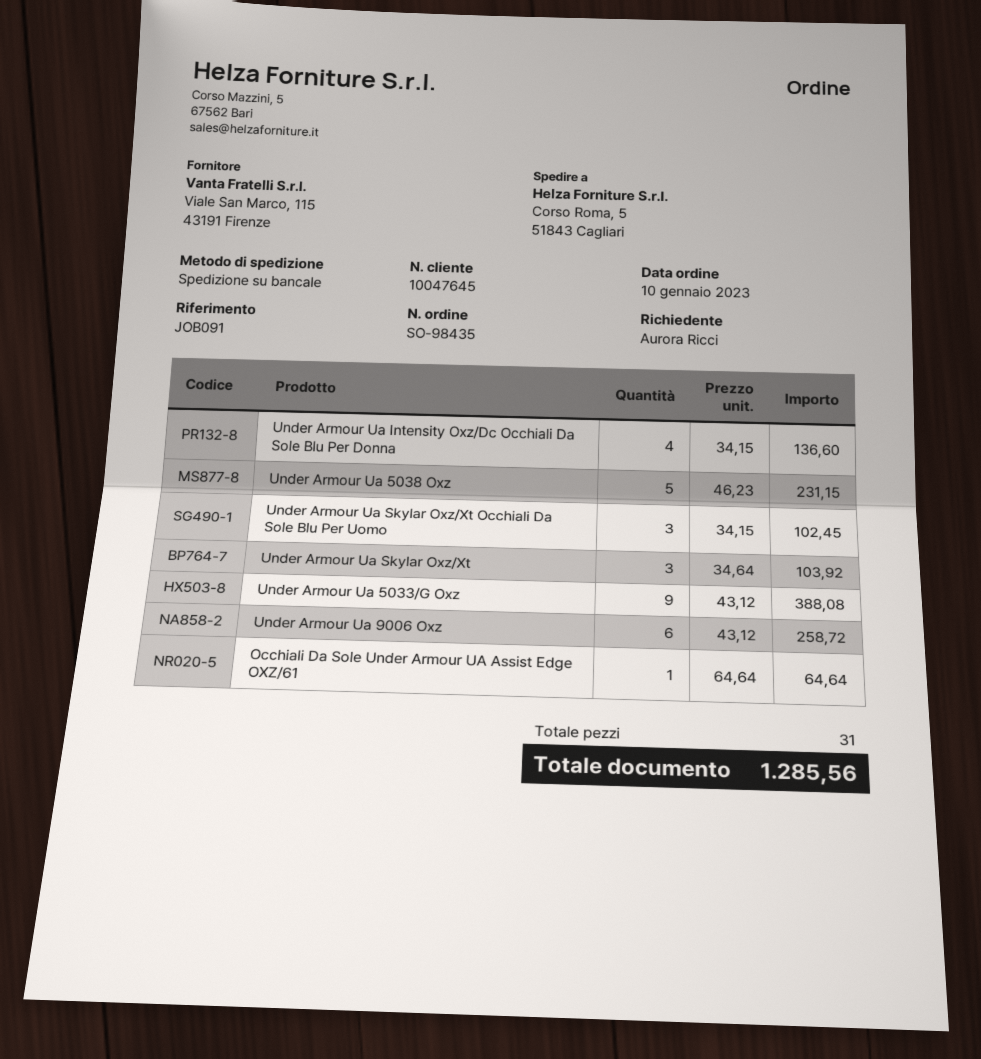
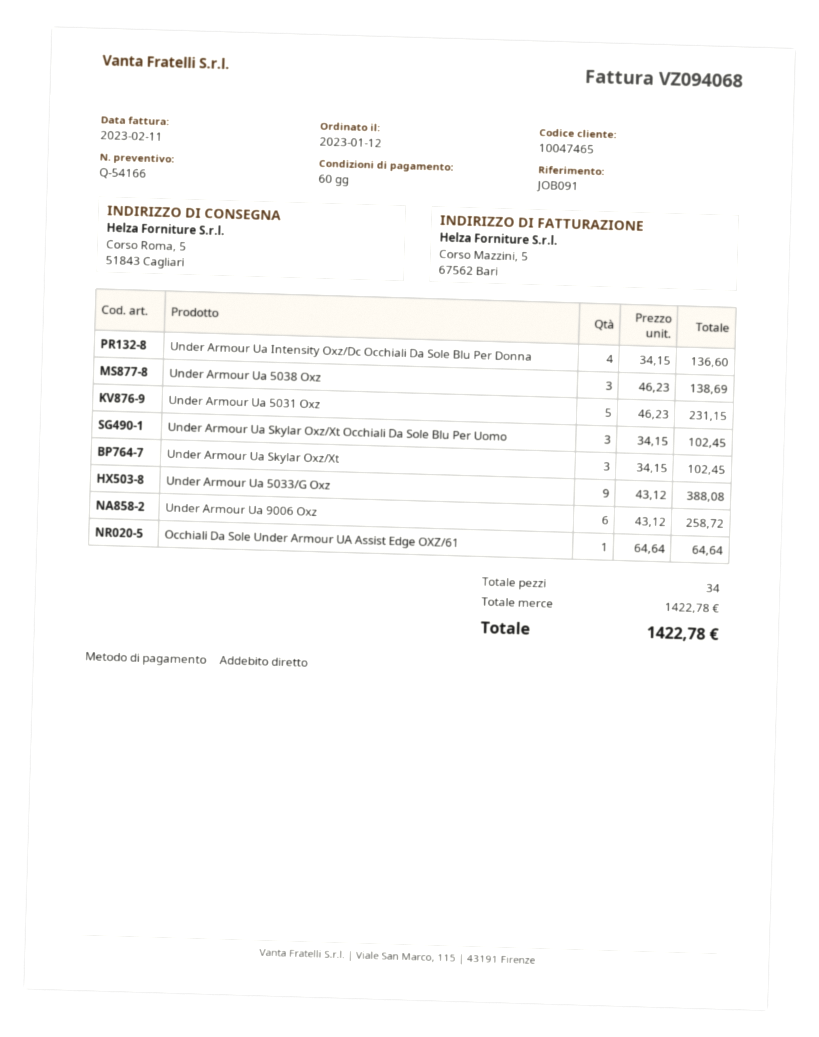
order date: 2023-01-10 -> 2023-01-12
customer number: 10047645 -> 10047465
Under Armour Ua 5038 Oxz: 5 x 46.23 = 231.15 -> 3 x 46.23 = 138.69
Under Armour Ua Skylar Oxz/Xt: 3 x 34.64 = 103.92 -> 3 x 34.15 = 102.45
Under Armour Ua 5031 Oxz: none -> 5 x 46.23 = 231.15
total quantity: 31 -> 34
total: 1285.56 -> 1422.78

